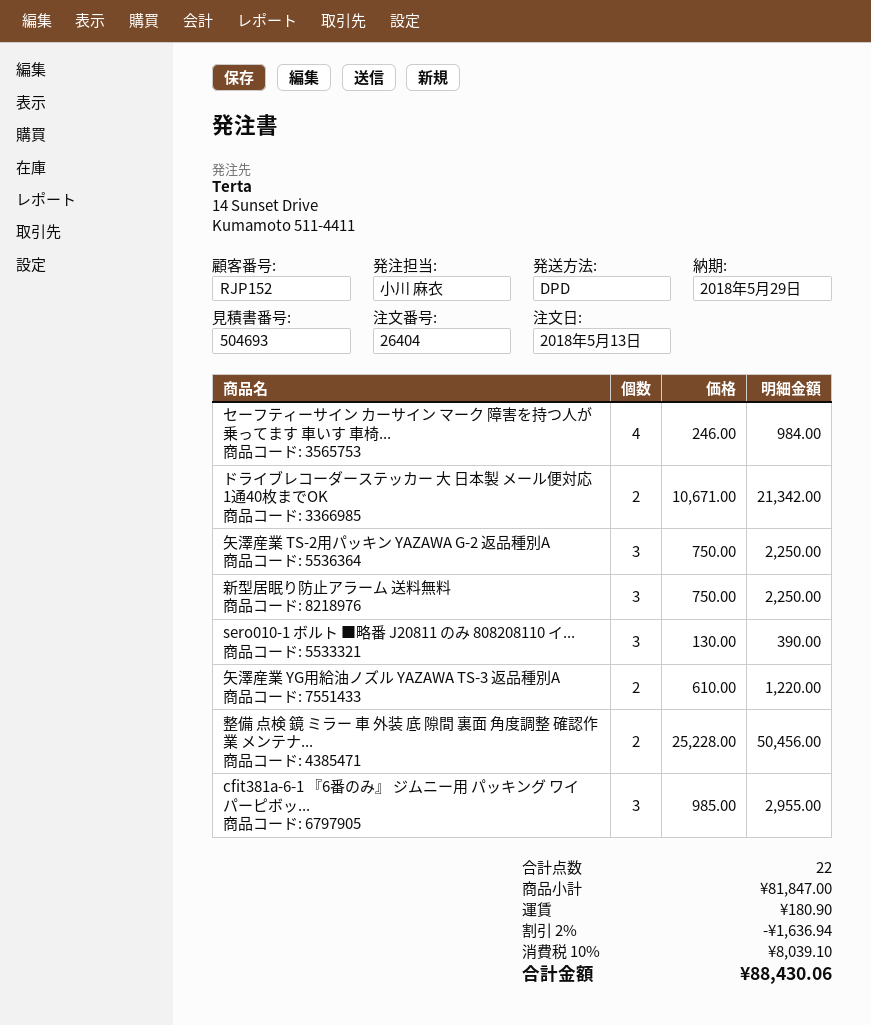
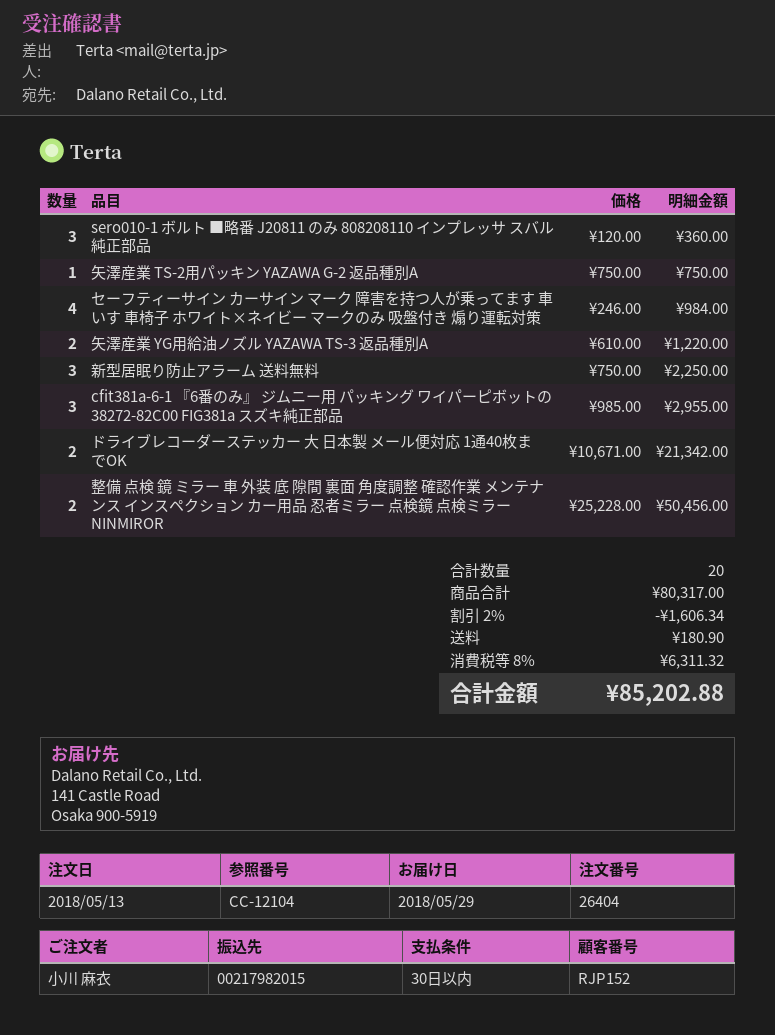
矢澤産業 TS-2用パッキン YAZAWA G-2 返品種別A: 3 x 750.00 = 2250.00 -> 1 x 750.00 = 750.00
sero010-1 ボルト ■略番 J20811 のみ 808208110 イ...: 3 x 130.00 = 390.00 -> 3 x 120.00 = 360.00
total quantity: 22 -> 20
subtotal: 81847.00 -> 80317.00
discount: 2% = 1636.94 -> 2% = 1606.34
tax: 10% = 8039.10 -> 8% = 6311.32
total: 88430.06 -> 85202.88

